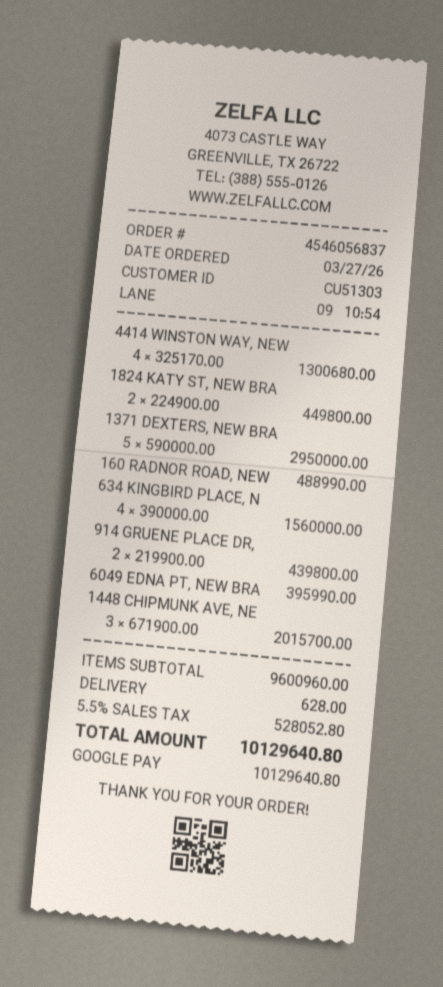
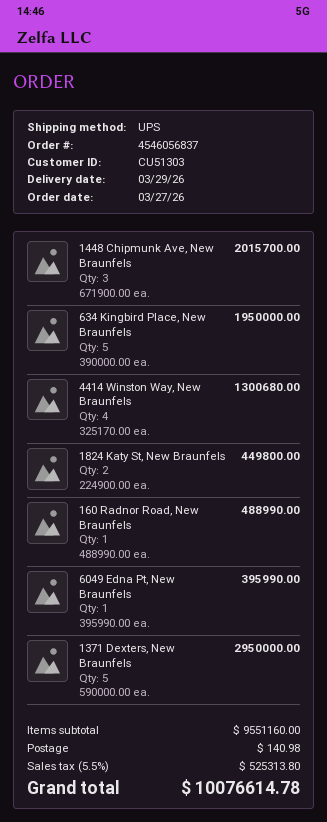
634 KINGBIRD PLACE, N: 4 x 390000.00 = 1560000.00 -> 5 x 390000.00 = 1950000.00
914 GRUENE PLACE DR,: 2 x 219900.00 = 439800.00 -> none
subtotal: 9600960.00 -> 9551160.00
shipping: 628.00 -> 140.98
tax: 5.5% = 528052.80 -> 5.5% = 525313.80
total: 10129640.80 -> 10076614.78

